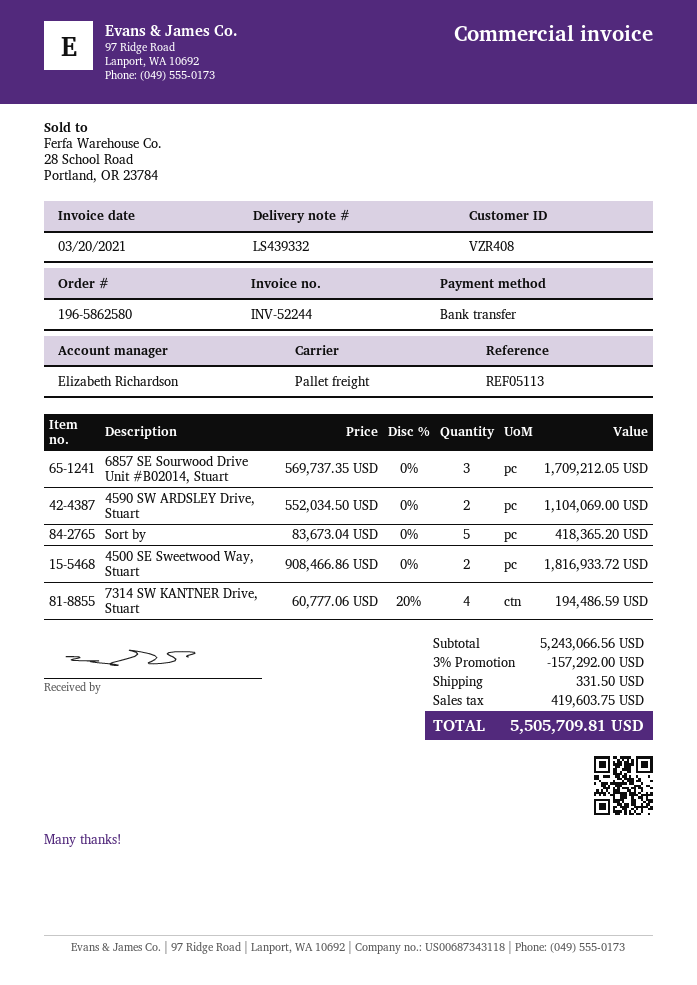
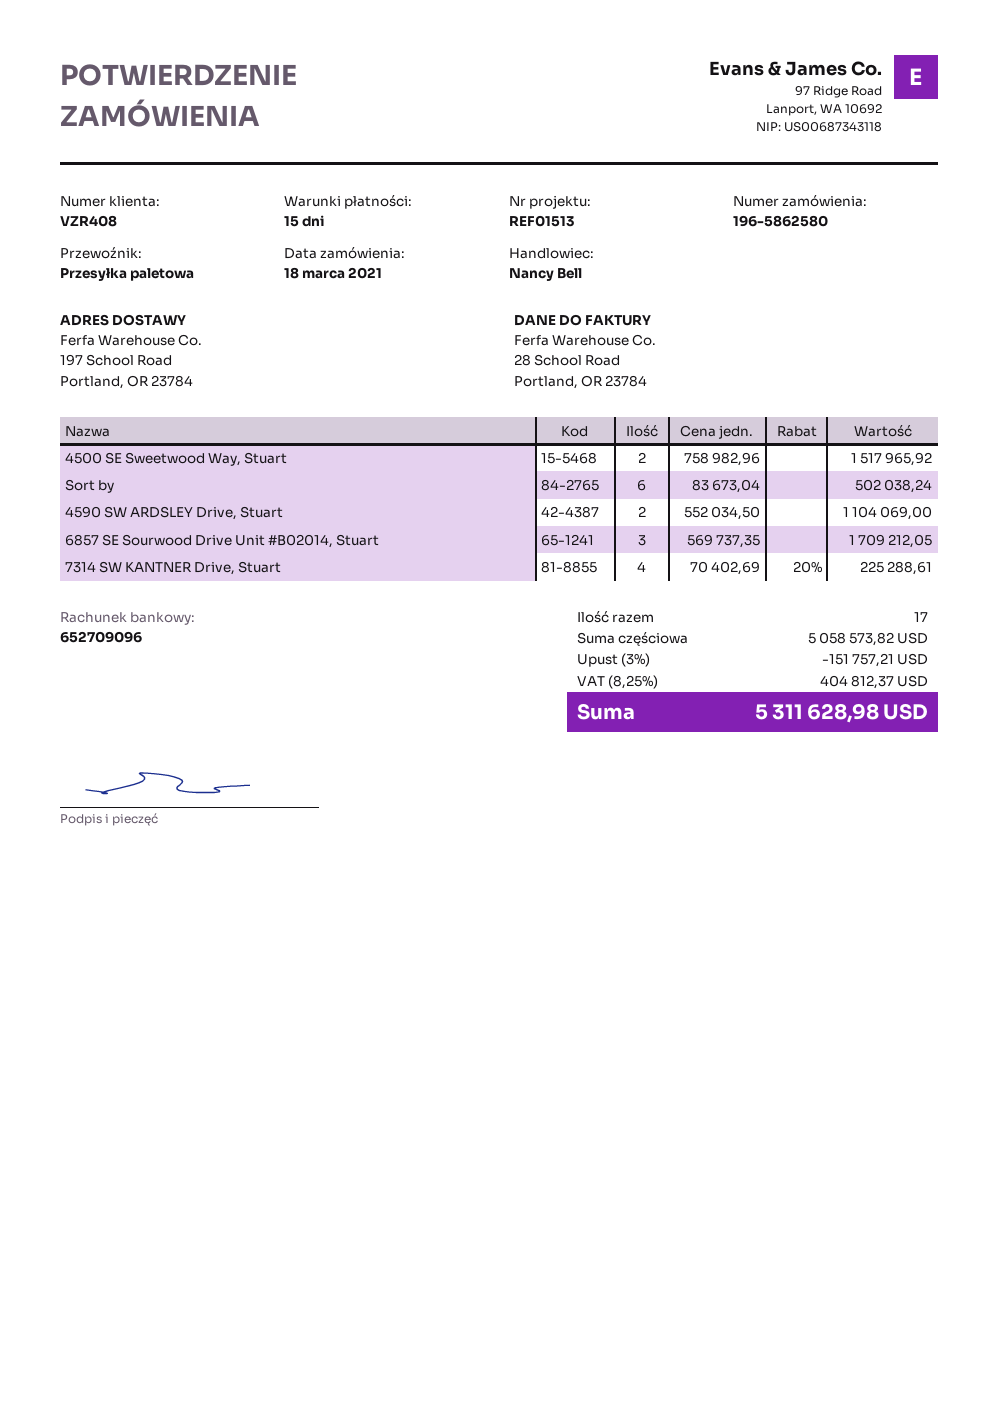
reference: REF05113 -> REF01513
sales rep: Elizabeth Richardson -> Nancy Bell
Sort by: 5 x 83673.04 = 418365.20 -> 6 x 83673.04 = 502038.24
4500 SE Sweetwood Way, Stuart: 2 x 908466.86 = 1816933.72 -> 2 x 758982.96 = 1517965.92
7314 SW KANTNER Drive, Stuart: 4 x 60777.06 - 20% = 194486.59 -> 4 x 70402.69 - 20% = 225288.61
subtotal: 5243066.56 -> 5058573.82
discount: 3% = 157292.00 -> 3% = 151757.21
shipping: 331.50 -> none
tax: 419603.75 -> 404812.37
total: 5505709.81 -> 5311628.98

